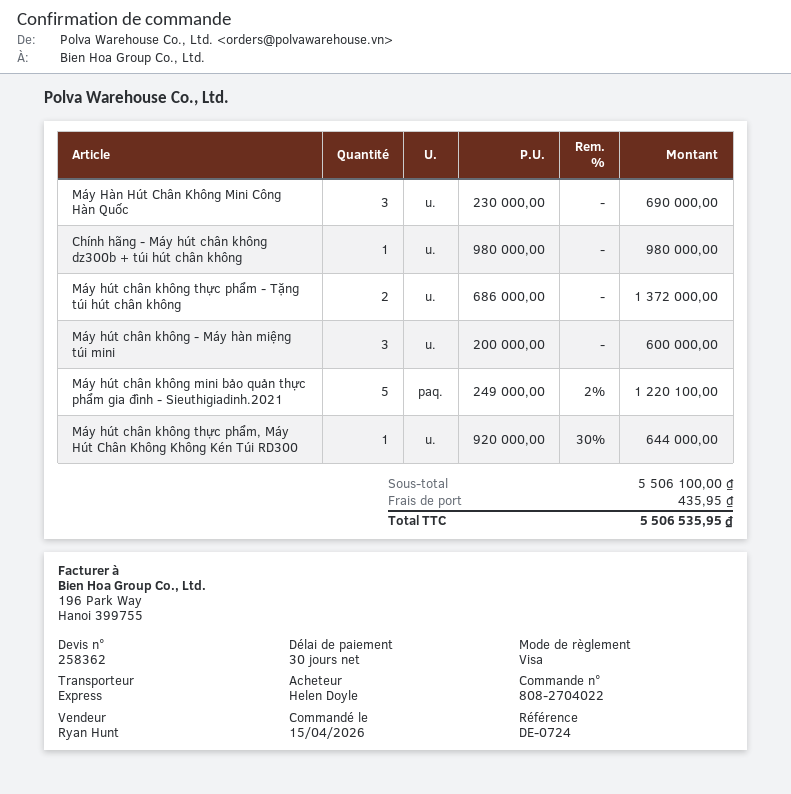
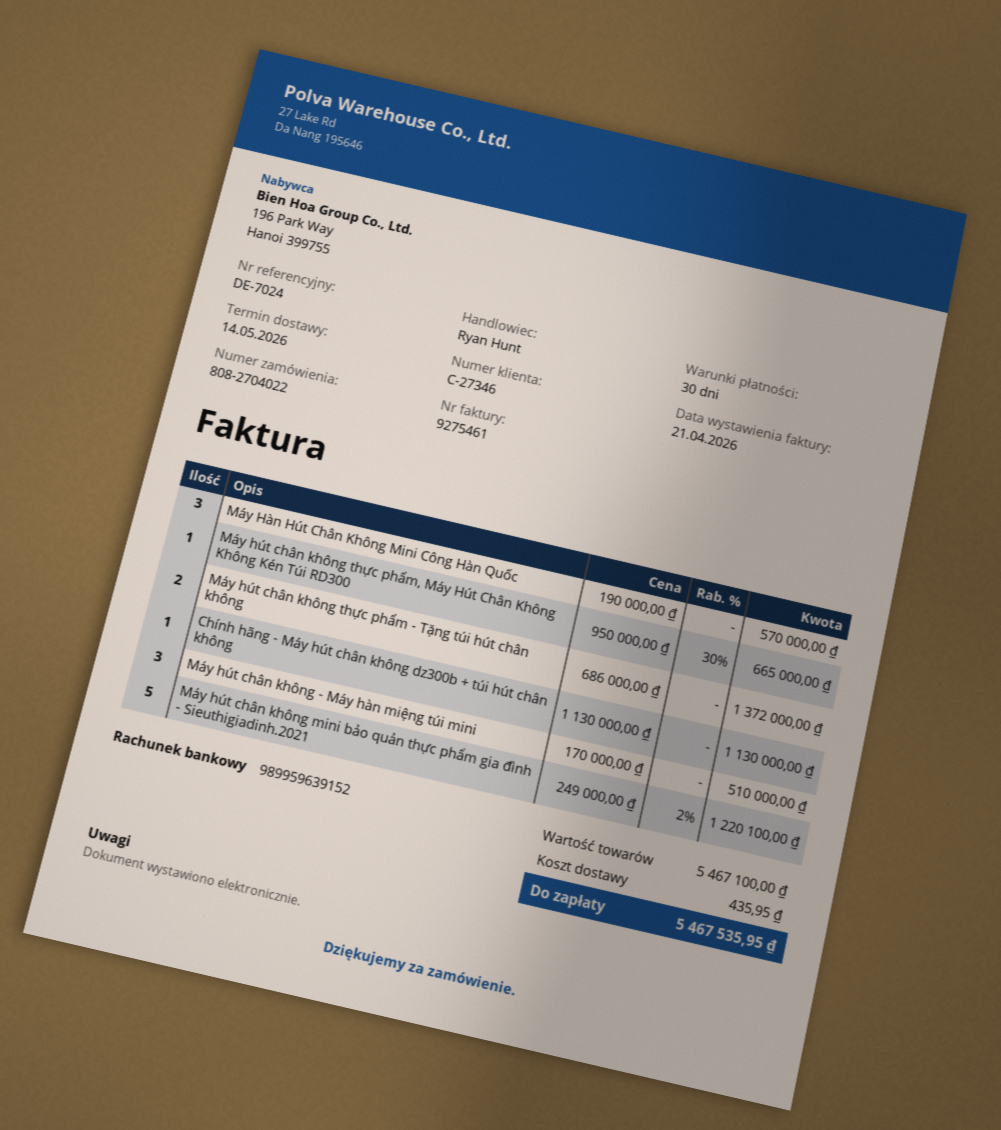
reference: DE-0724 -> DE-7024
Máy Hàn Hút Chân Không Mini Công Hàn Quốc: 3 x 230000.00 = 690000.00 -> 3 x 190000.00 = 570000.00
Chính hãng - Máy hút chân không dz300b + túi hút chân không: 1 x 980000.00 = 980000.00 -> 1 x 1130000.00 = 1130000.00
Máy hút chân không - Máy hàn miệng túi mini: 3 x 200000.00 = 600000.00 -> 3 x 170000.00 = 510000.00
Máy hút chân không thực phẩm, Máy Hút Chân Không Không Kén Túi RD300: 1 x 920000.00 - 30% = 644000.00 -> 1 x 950000.00 - 30% = 665000.00
subtotal: 5506100.00 -> 5467100.00
total: 5506535.95 -> 5467535.95

